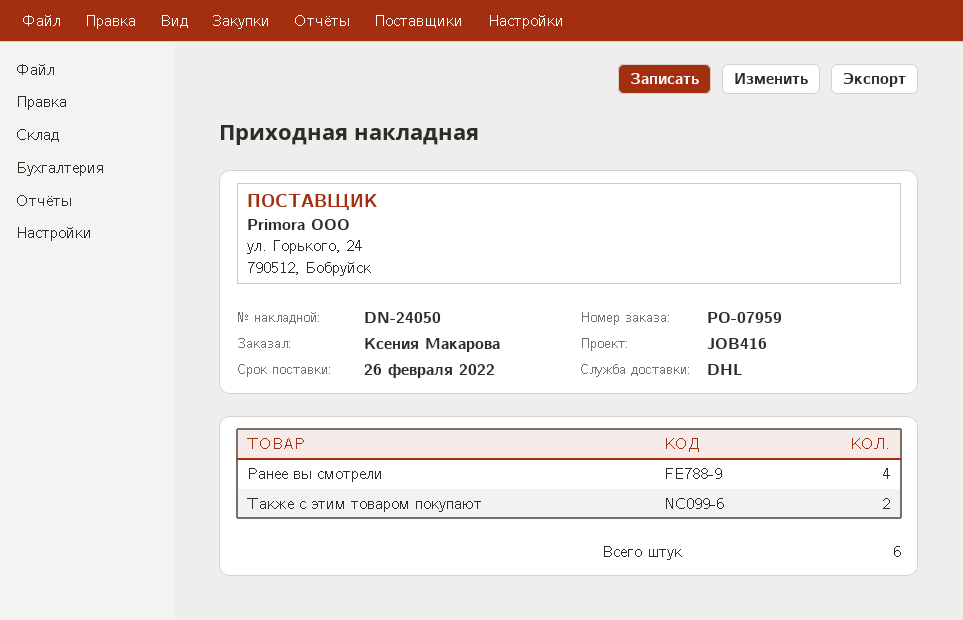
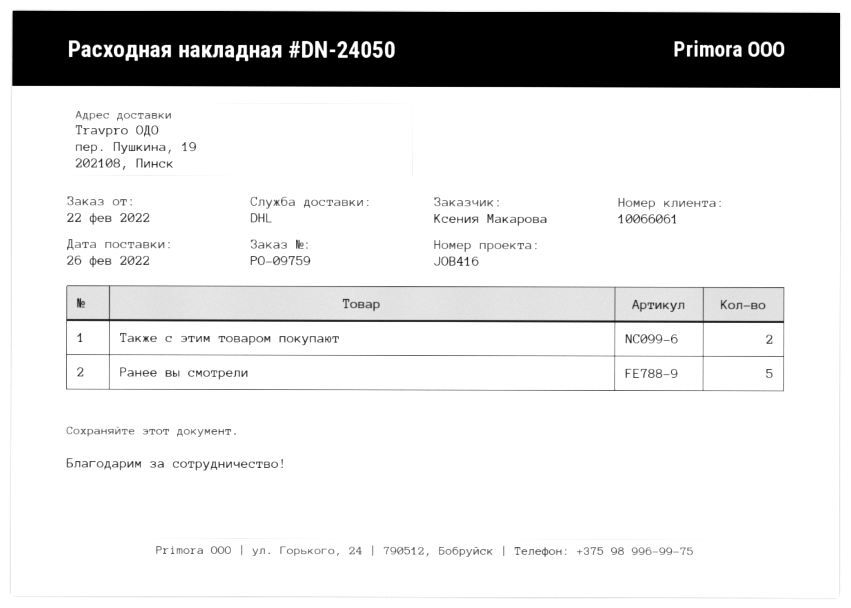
order number: PO-07959 -> PO-09759
Ранее вы смотрели: 4 -> 5

